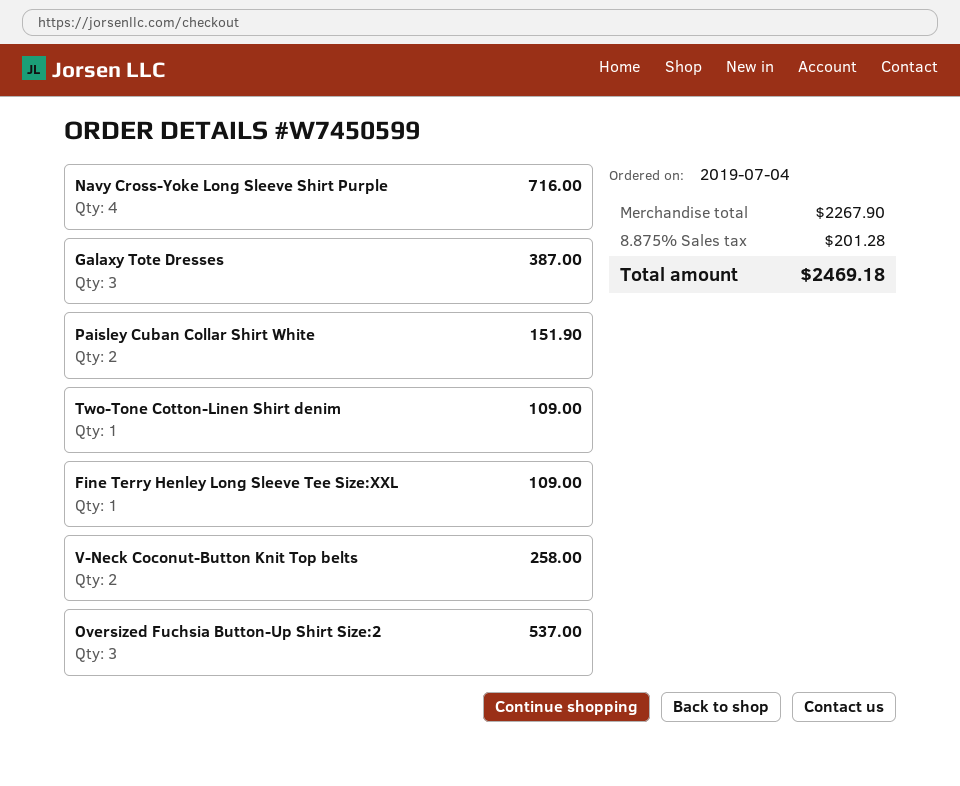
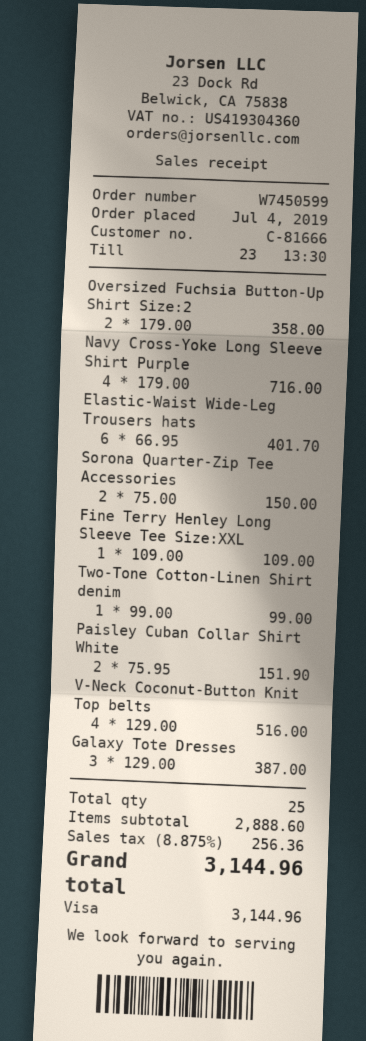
Two-Tone Cotton-Linen Shirt denim: 1 for 109.00 -> 1 for 99.00
V-Neck Coconut-Button Knit Top belts: 2 for 258.00 -> 4 for 516.00
Oversized Fuchsia Button-Up Shirt Size:2: 3 for 537.00 -> 2 for 358.00
Elastic-Waist Wide-Leg Trousers hats: none -> 6 for 401.70
Sorona Quarter-Zip Tee Accessories: none -> 2 for 150.00
subtotal: 2267.90 -> 2888.60
tax: 8.875% = 201.28 -> 8.875% = 256.36
total: 2469.18 -> 3144.96

